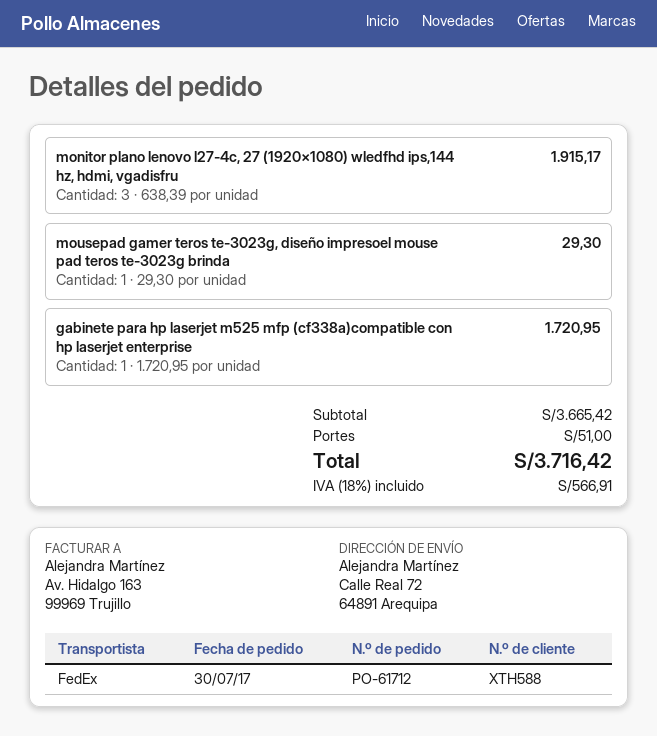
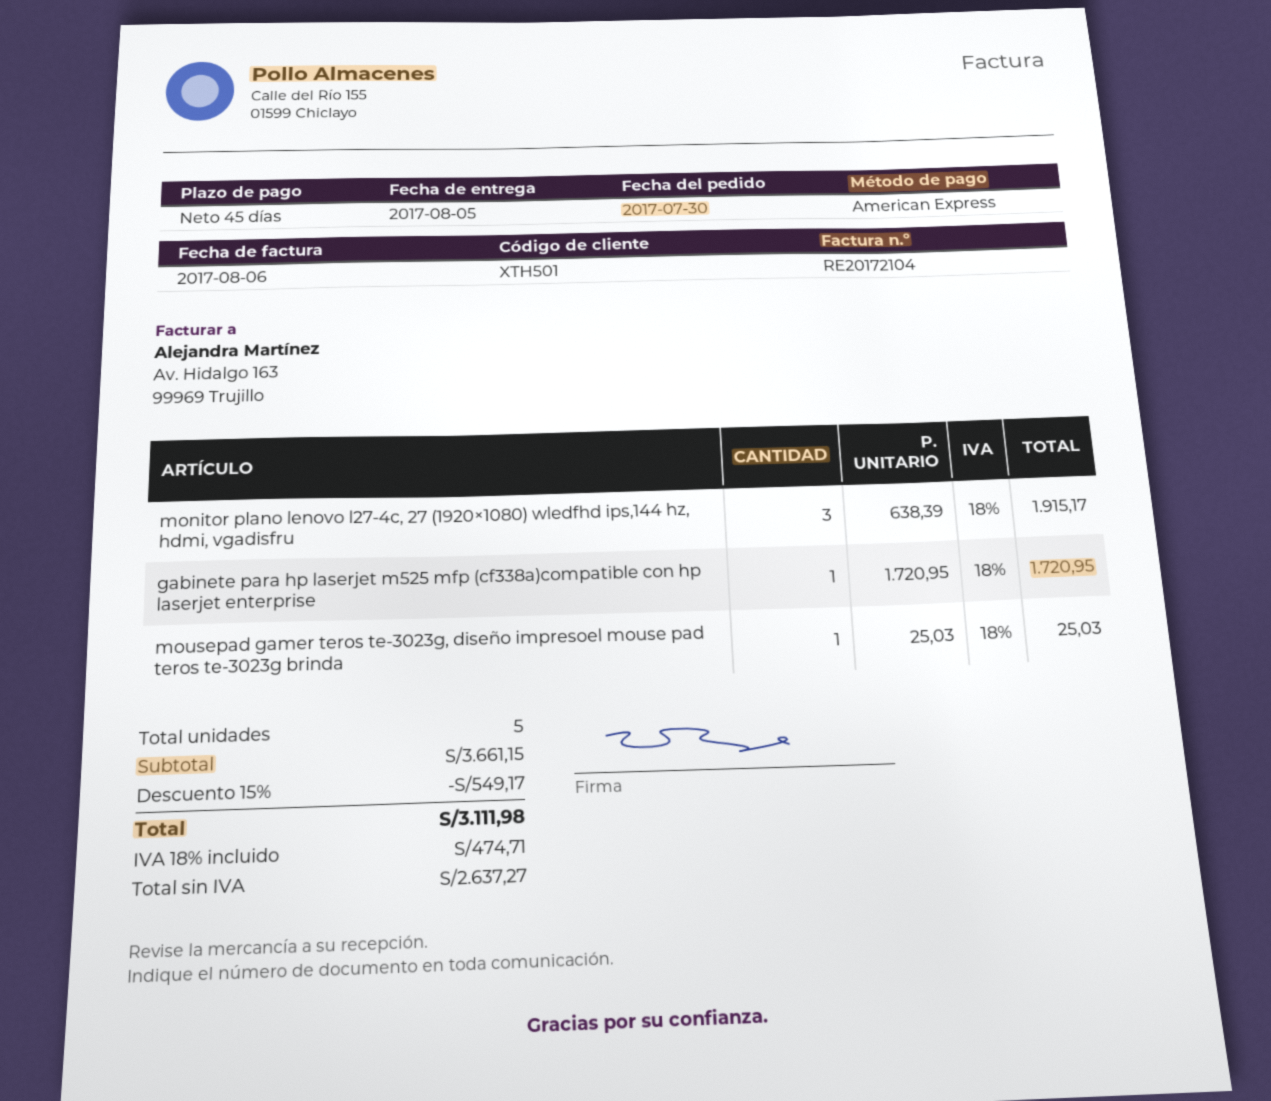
customer number: XTH588 -> XTH501
mousepad gamer teros te-3023g, diseño impresoel mouse pad teros te-3023g brinda: 1 x 29.30 = 29.30 -> 1 x 25.03 = 25.03
subtotal: 3665.42 -> 3661.15
discount: none -> 15% = 549.17
shipping: 51.00 -> none
tax: 18% = 566.91 -> 18% = 474.71
total: 3716.42 -> 3111.98

